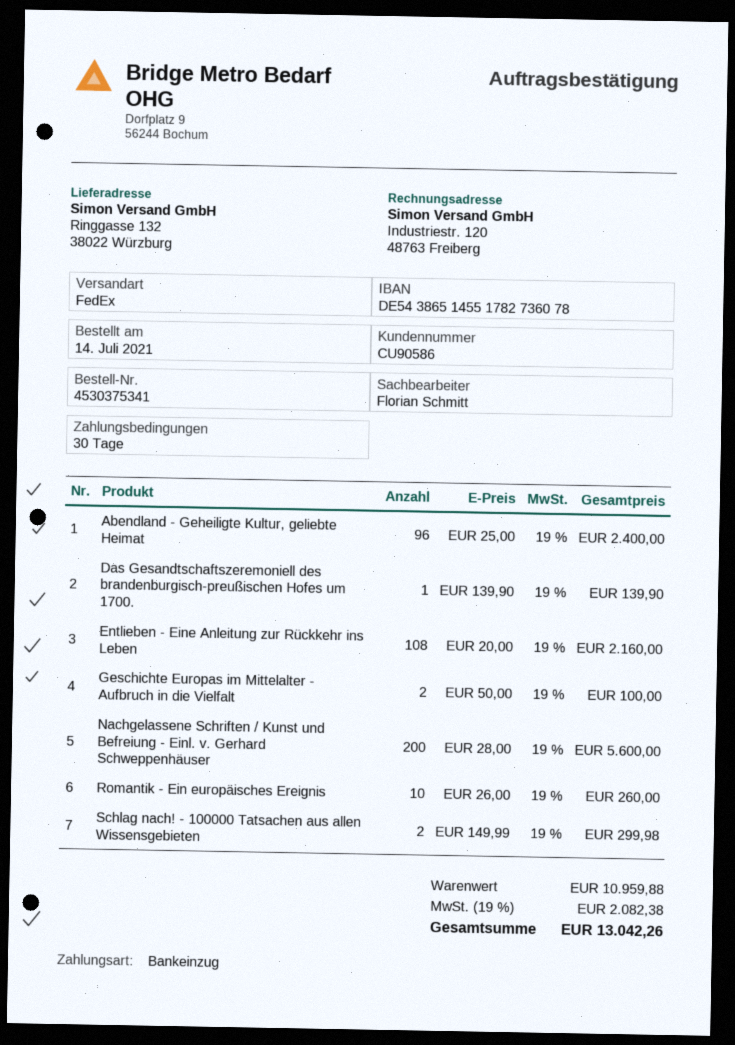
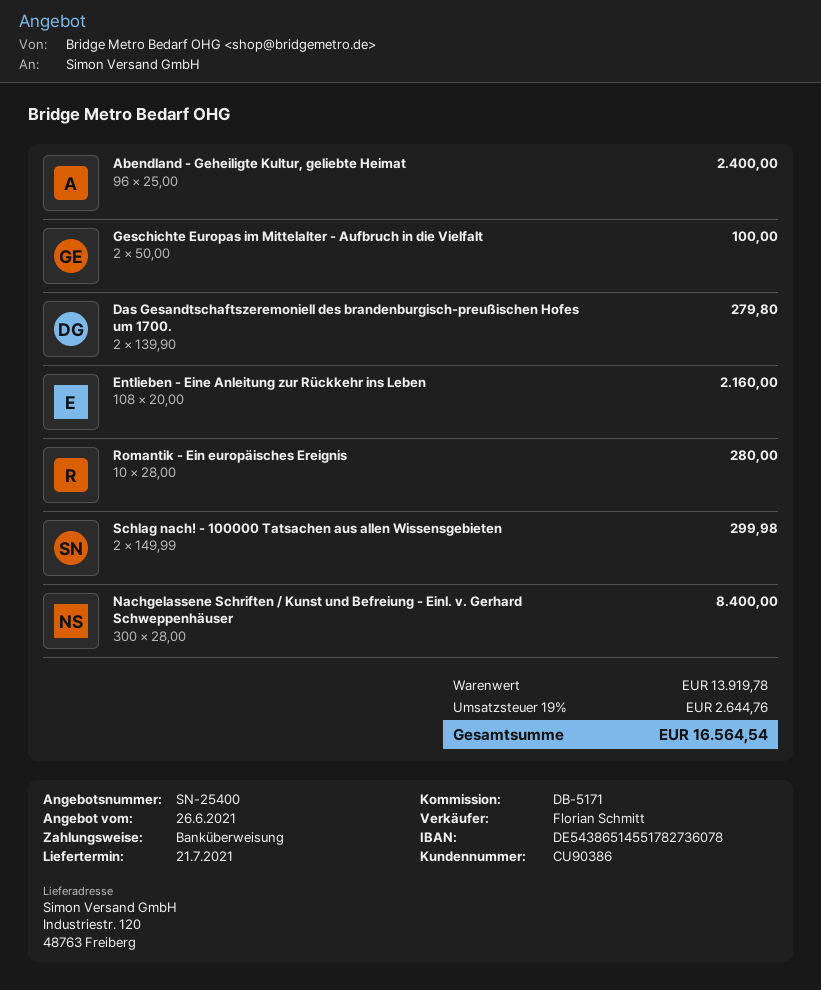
customer number: CU90586 -> CU90386
payment method: direct debit -> bank transfer
ship to: Ringgasse 132, 38022 Würzburg -> Industriestr. 120, 48763 Freiberg
Das Gesandtschaftszeremoniell des brandenburgisch-preußischen Hofes um 1700.: 1 x 139.90 = 139.90 -> 2 x 139.90 = 279.80
Nachgelassene Schriften / Kunst und Befreiung - Einl. v. Gerhard Schweppenhäuser: 200 x 28.00 = 5600.00 -> 300 x 28.00 = 8400.00
Romantik - Ein europäisches Ereignis: 10 x 26.00 = 260.00 -> 10 x 28.00 = 280.00
subtotal: 10959.88 -> 13919.78
tax: 19% = 2082.38 -> 19% = 2644.76
total: 13042.26 -> 16564.54

